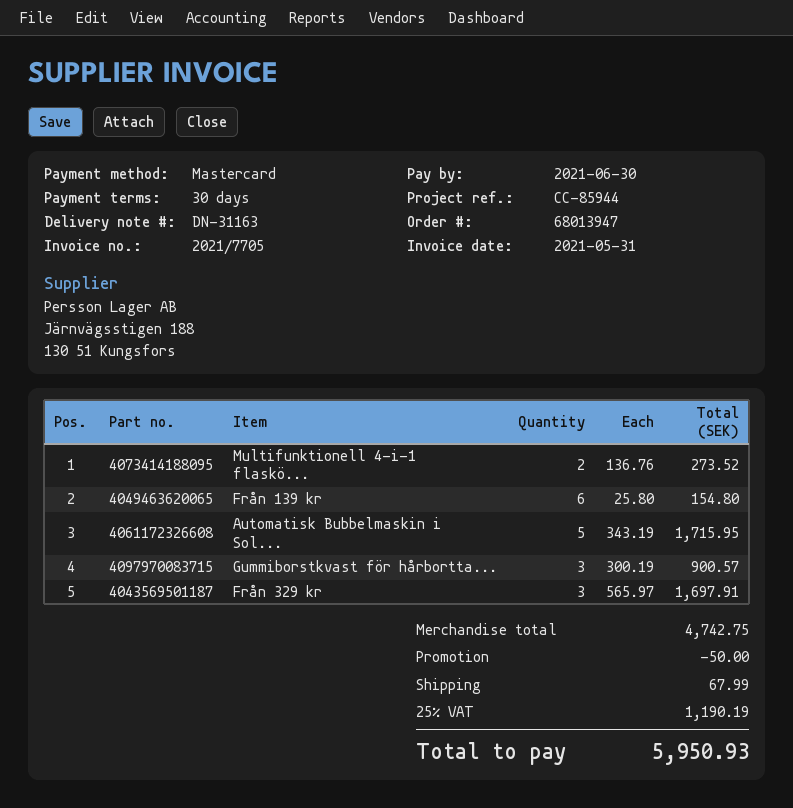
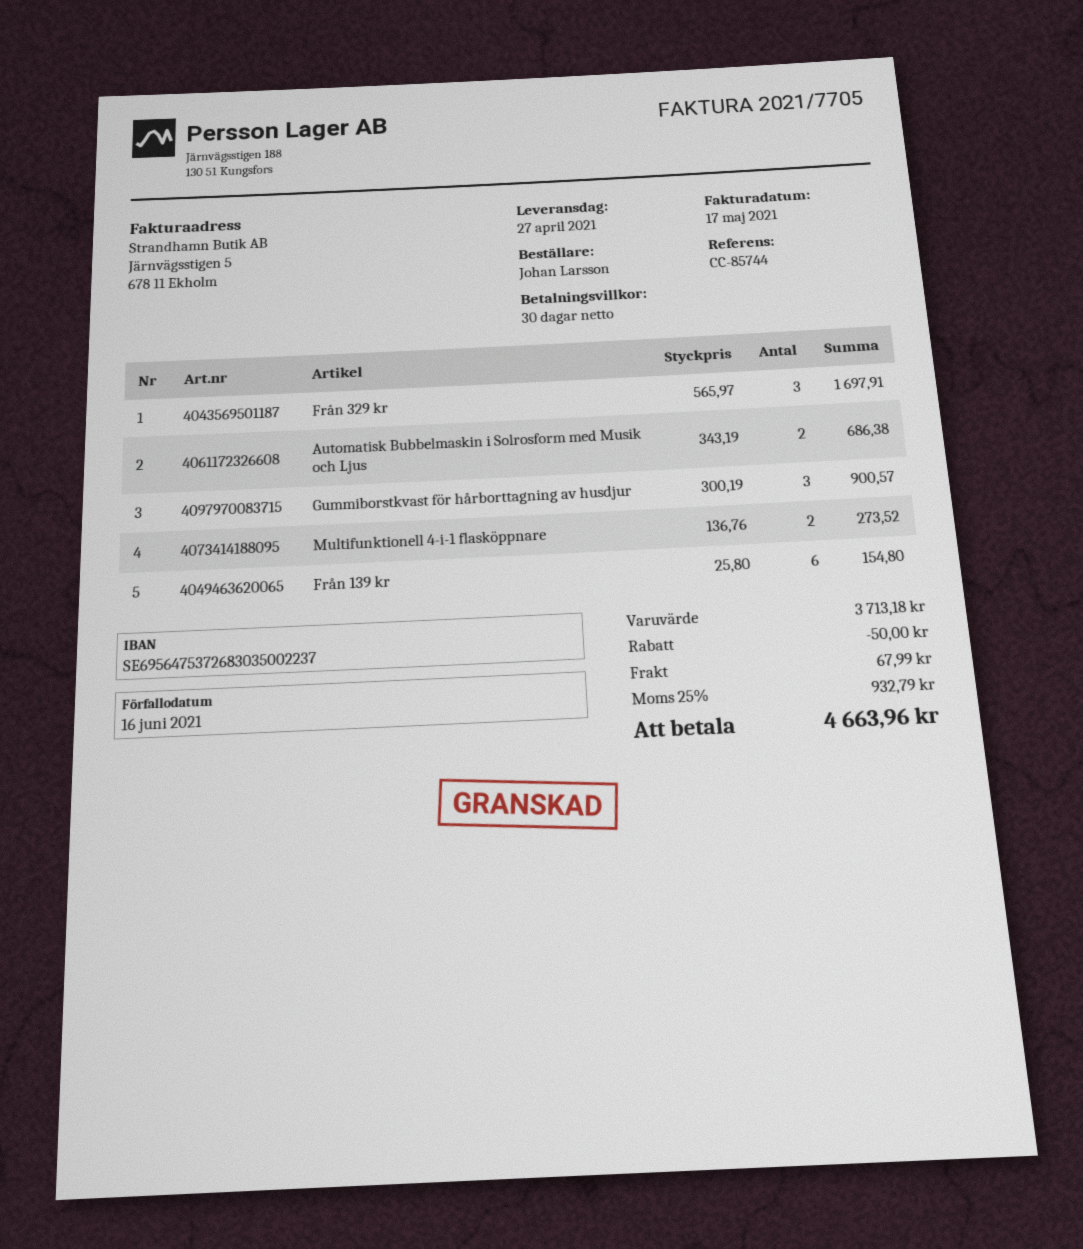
invoice date: 2021-05-31 -> 2021-05-17
due date: 2021-06-30 -> 2021-06-16
reference: CC-85944 -> CC-85744
Automatisk Bubbelmaskin i Sol...: 5 x 343.19 = 1715.95 -> 2 x 343.19 = 686.38
subtotal: 4742.75 -> 3713.18
tax: 25% = 1190.19 -> 25% = 932.79
total: 5950.93 -> 4663.96

